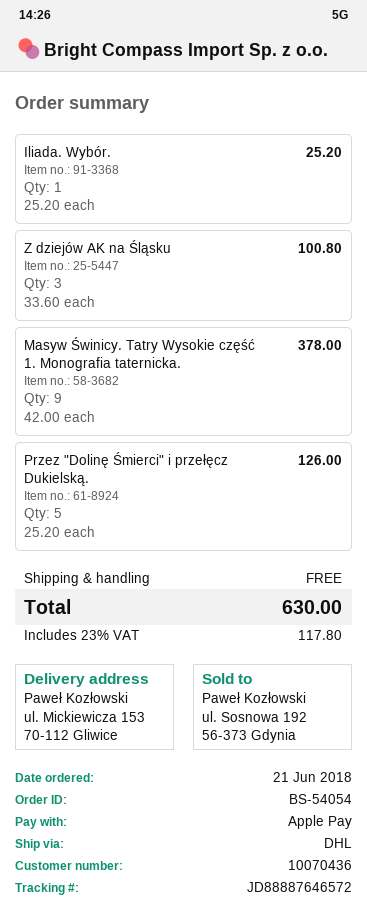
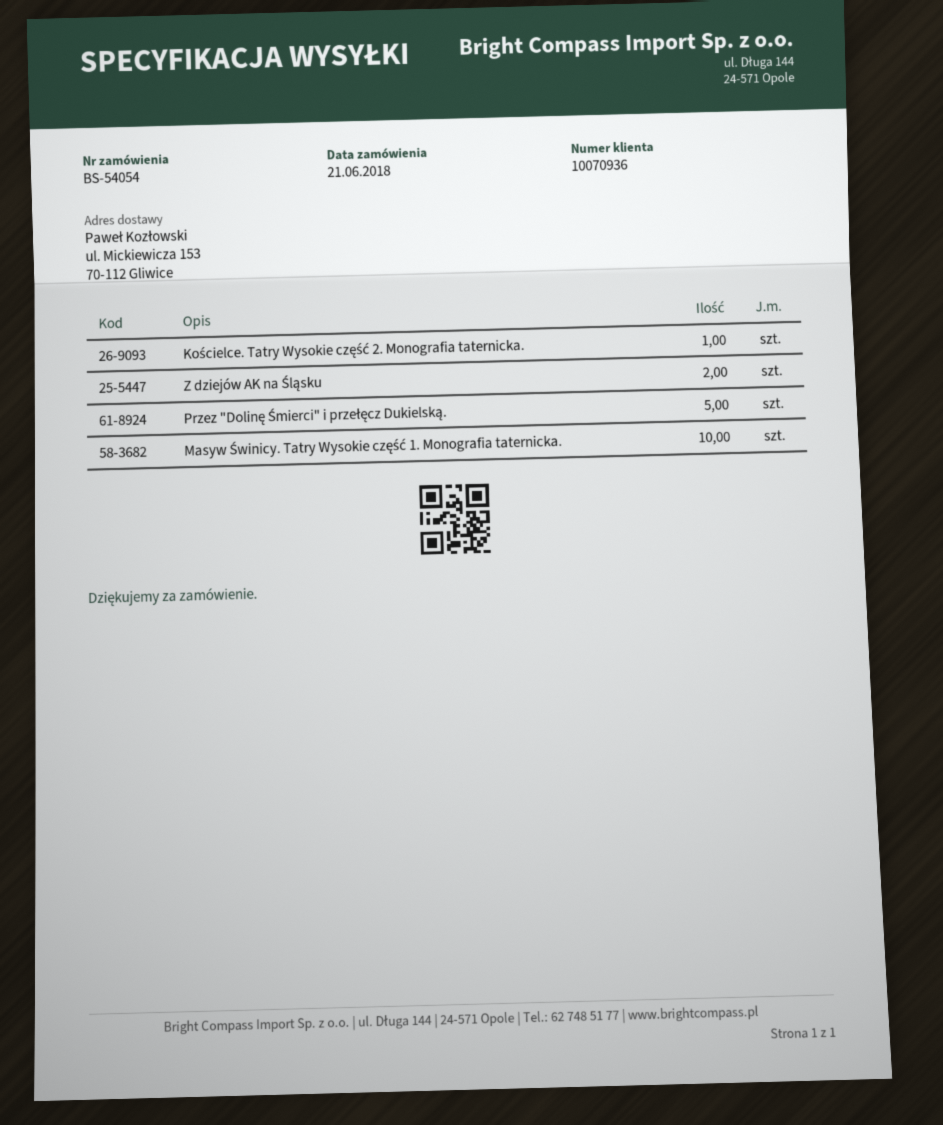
customer number: 10070436 -> 10070936
Iliada. Wybór.: 1 -> none
Z dziejów AK na Śląsku: 3 -> 2
Masyw Świnicy. Tatry Wysokie część 1. Monografia taternicka.: 9 -> 10
Kościelce. Tatry Wysokie część 2. Monografia taternicka.: none -> 1

